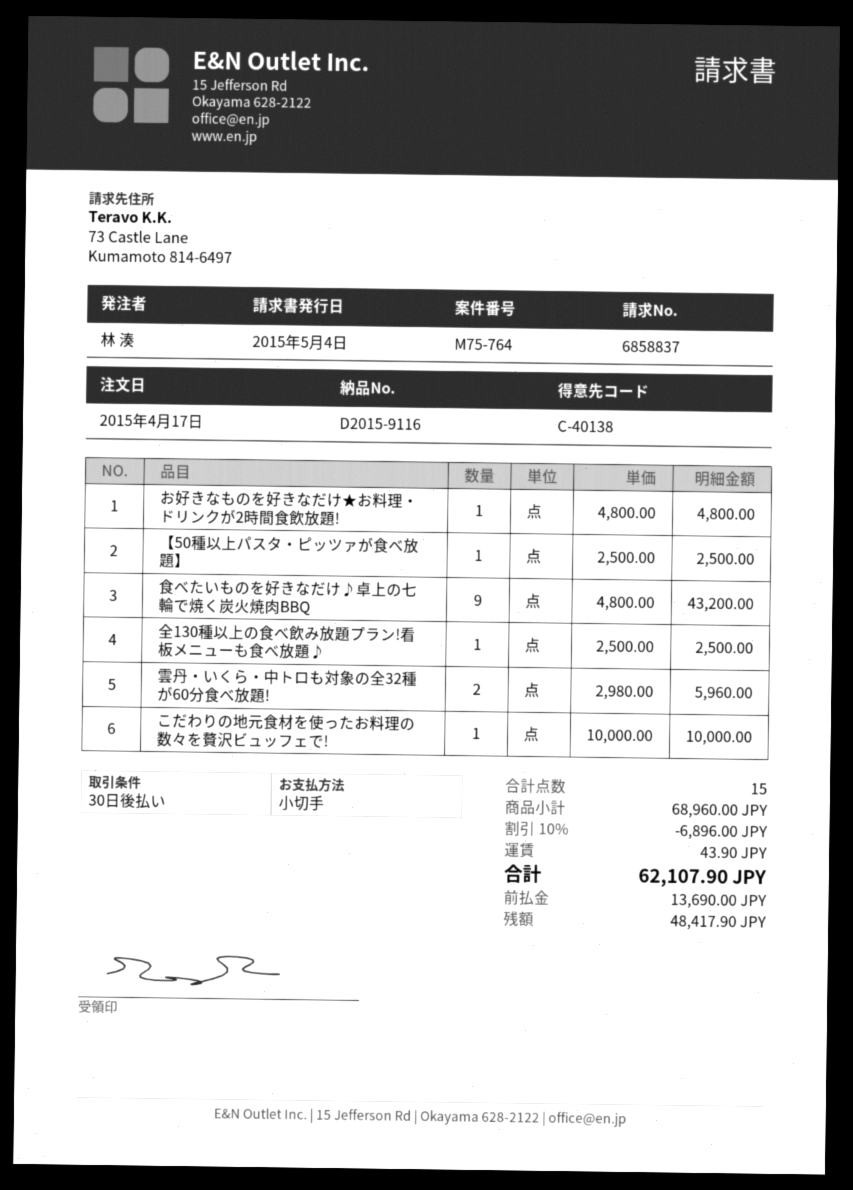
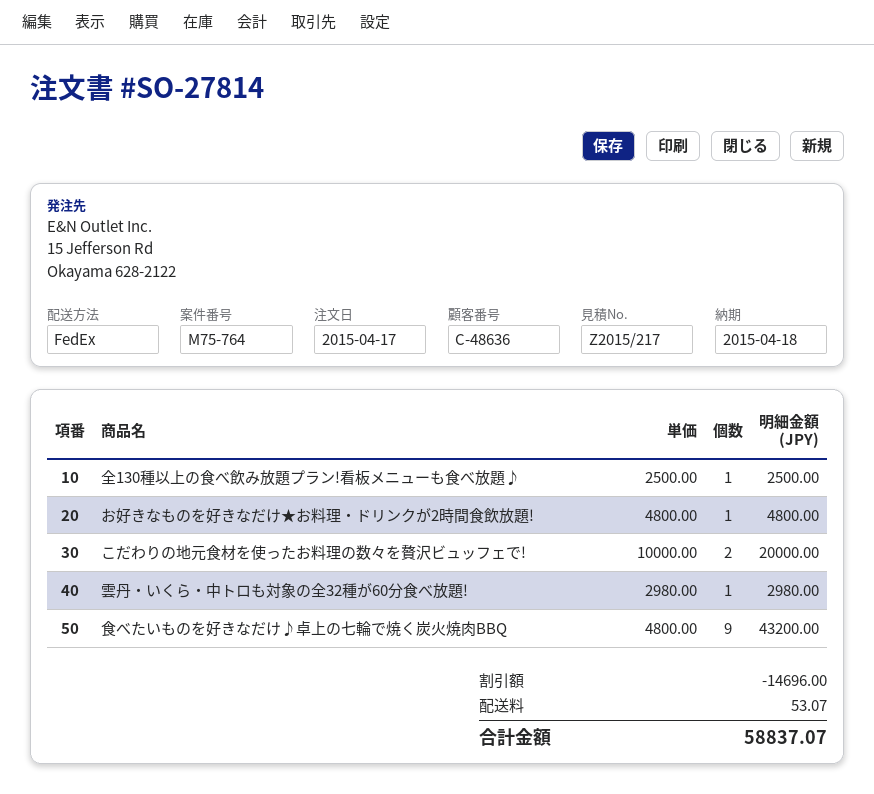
customer number: C-40138 -> C-48636
【50種以上パスタ・ピッツァが食べ放題】: 1 x 2500.00 = 2500.00 -> none
雲丹・いくら・中トロも対象の全32種が60分食べ放題!: 2 x 2980.00 = 5960.00 -> 1 x 2980.00 = 2980.00
こだわりの地元食材を使ったお料理の数々を贅沢ビュッフェで!: 1 x 10000.00 = 10000.00 -> 2 x 10000.00 = 20000.00
discount: 6896.00 -> 14696.00
shipping: 43.90 -> 53.07
total: 62107.90 -> 58837.07

